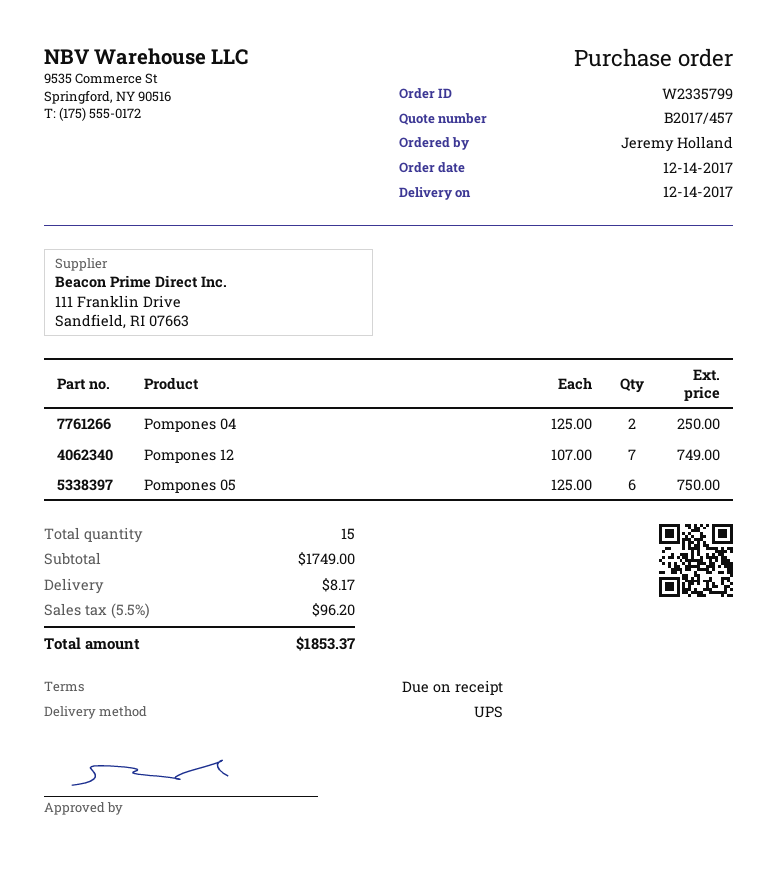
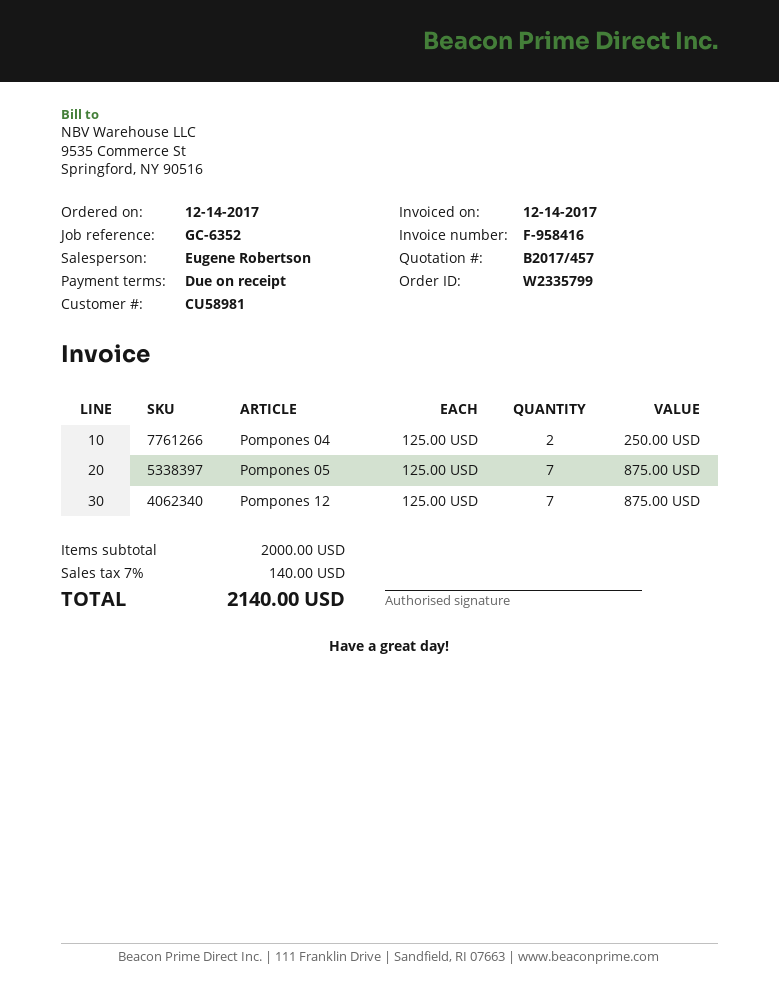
Pompones 12: 7 x 107.00 = 749.00 -> 7 x 125.00 = 875.00
Pompones 05: 6 x 125.00 = 750.00 -> 7 x 125.00 = 875.00
subtotal: 1749.00 -> 2000.00
shipping: 8.17 -> none
tax: 5.5% = 96.20 -> 7% = 140.00
total: 1853.37 -> 2140.00

